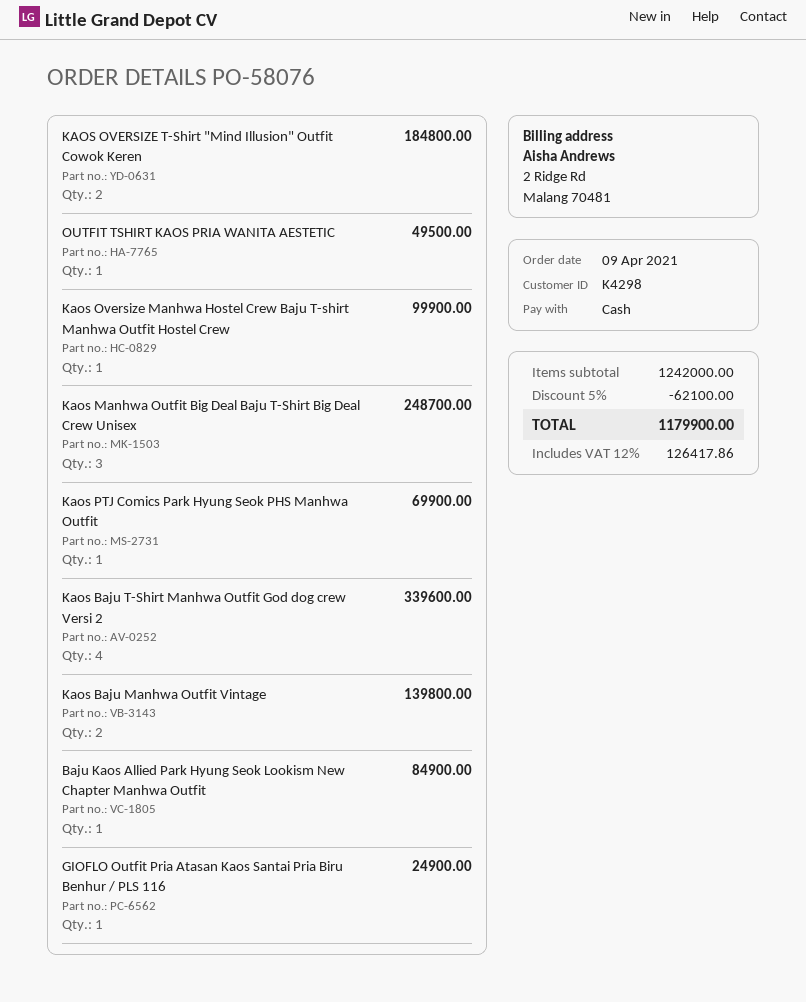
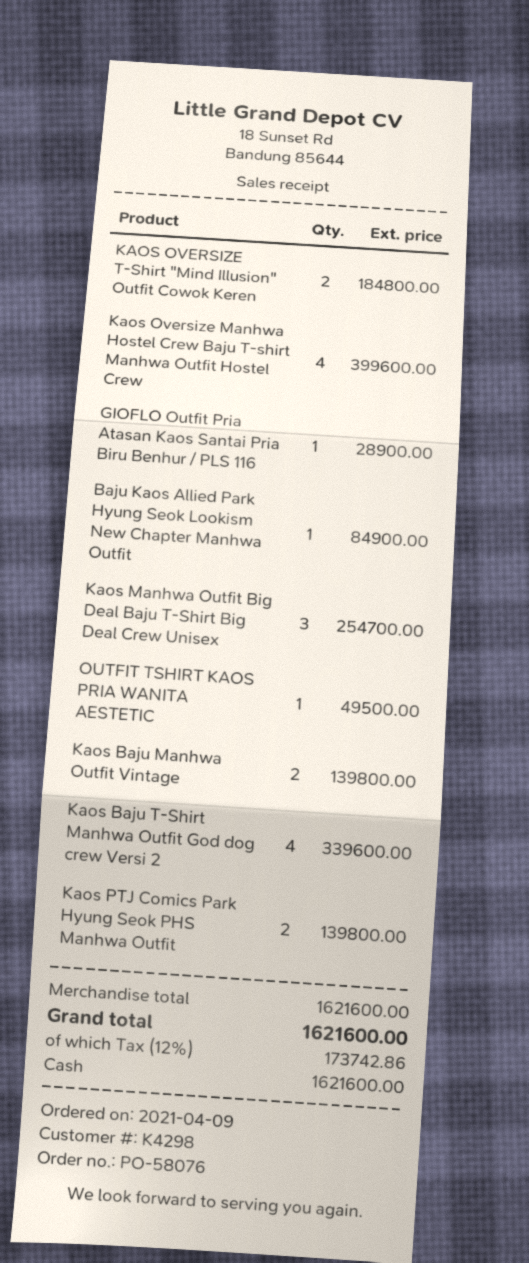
Kaos Oversize Manhwa Hostel Crew Baju T-shirt Manhwa Outfit Hostel Crew: 1 for 99900.00 -> 4 for 399600.00
Kaos Manhwa Outfit Big Deal Baju T-Shirt Big Deal Crew Unisex: 3 for 248700.00 -> 3 for 254700.00
Kaos PTJ Comics Park Hyung Seok PHS Manhwa Outfit: 1 for 69900.00 -> 2 for 139800.00
GIOFLO Outfit Pria Atasan Kaos Santai Pria Biru Benhur / PLS 116: 1 for 24900.00 -> 1 for 28900.00
subtotal: 1242000.00 -> 1621600.00
discount: 5% = 62100.00 -> none
tax: 12% = 126417.86 -> 12% = 173742.86
total: 1179900.00 -> 1621600.00

